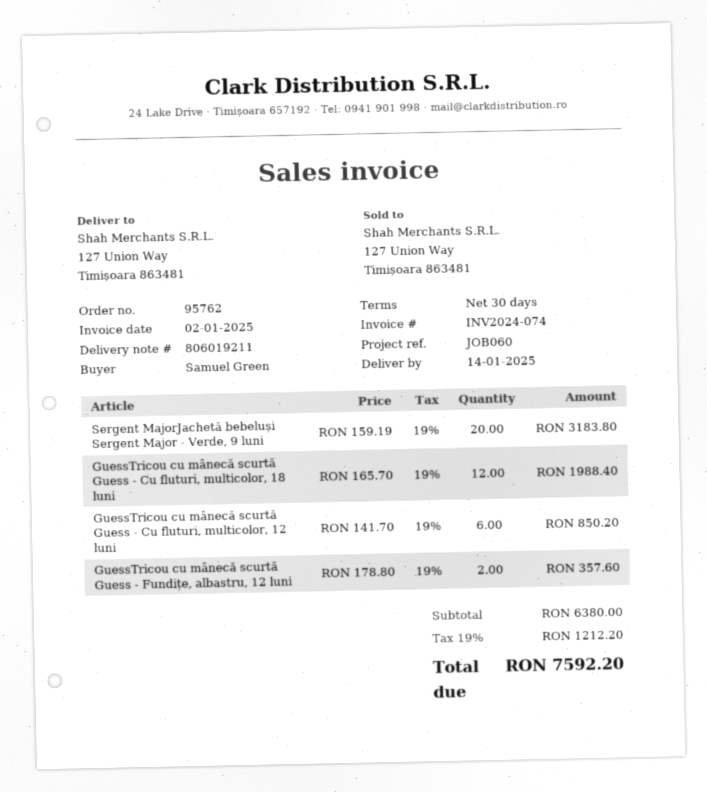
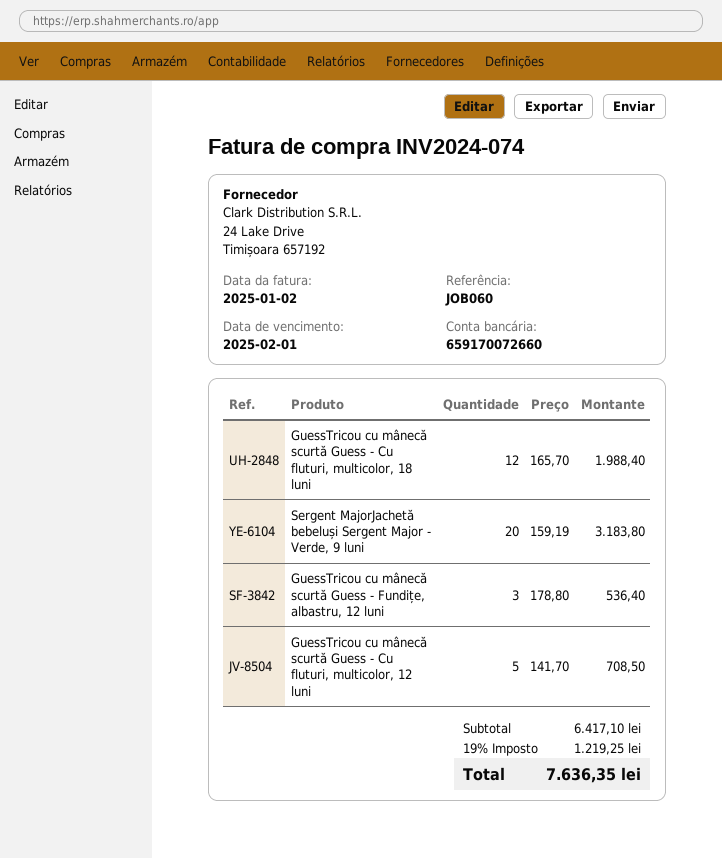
GuessTricou cu mânecă scurtă Guess - Cu fluturi, multicolor, 12 luni: 6 x 141.70 = 850.20 -> 5 x 141.70 = 708.50
GuessTricou cu mânecă scurtă Guess - Fundițe, albastru, 12 luni: 2 x 178.80 = 357.60 -> 3 x 178.80 = 536.40
subtotal: 6380.00 -> 6417.10
tax: 19% = 1212.20 -> 19% = 1219.25
total: 7592.20 -> 7636.35

